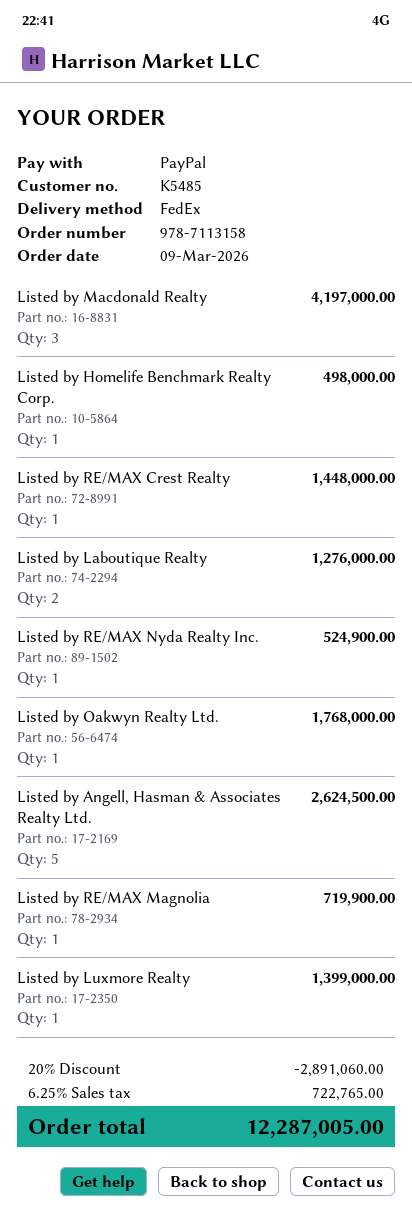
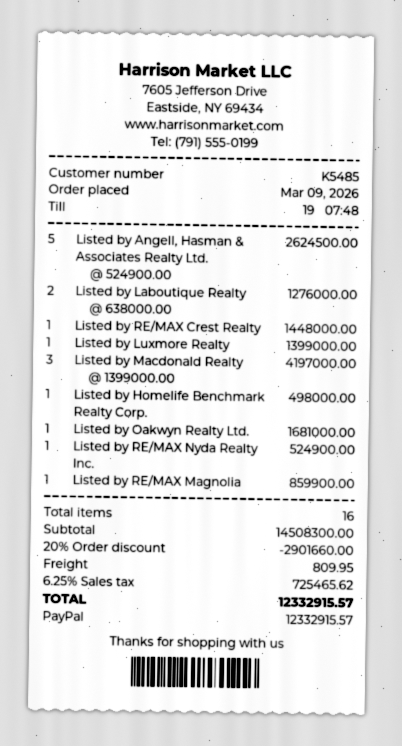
Listed by Oakwyn Realty Ltd.: 1 for 1768000.00 -> 1 for 1681000.00
Listed by RE/MAX Magnolia: 1 for 719900.00 -> 1 for 859900.00
discount: 20% = 2891060.00 -> 20% = 2901660.00
shipping: none -> 809.95
tax: 6.25% = 722765.00 -> 6.25% = 725465.62
total: 12287005.00 -> 12332915.57

